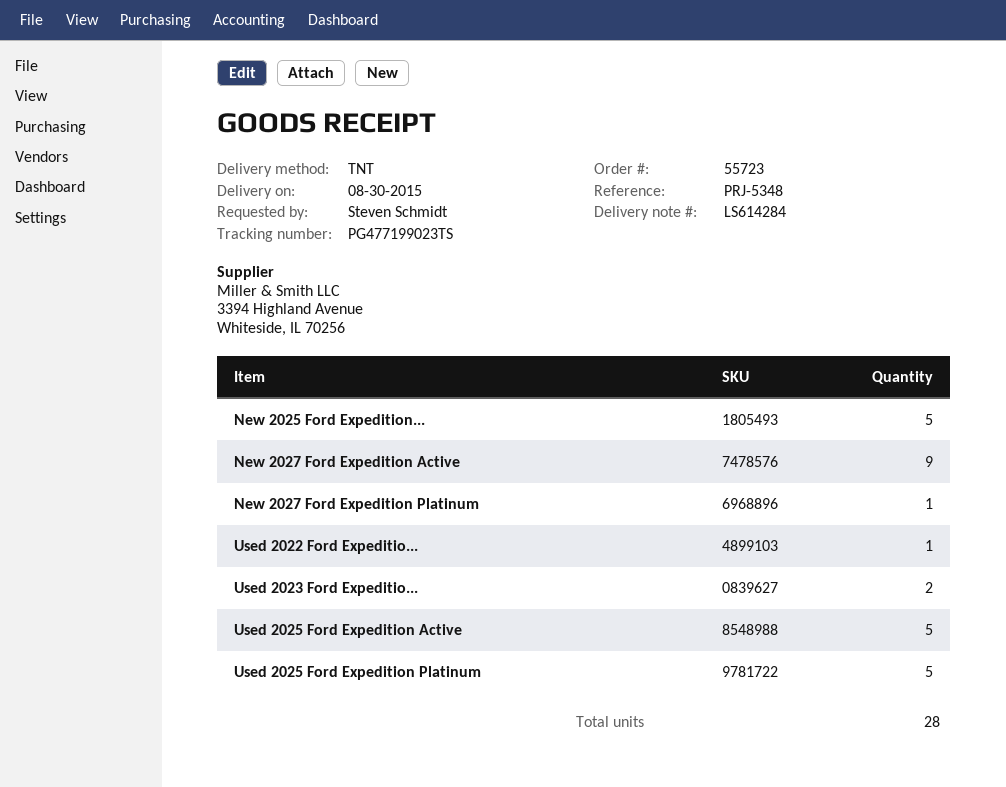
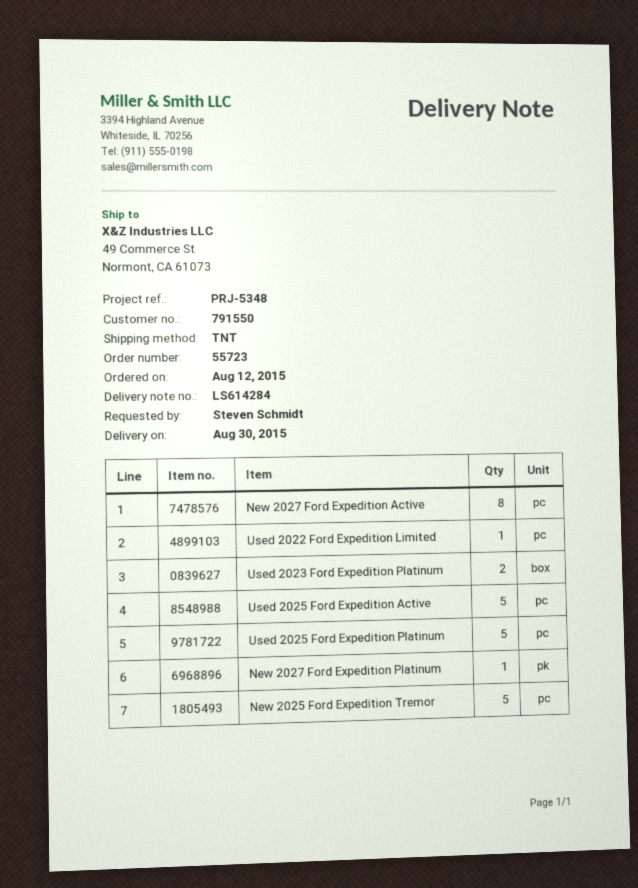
New 2027 Ford Expedition Active: 9 -> 8

